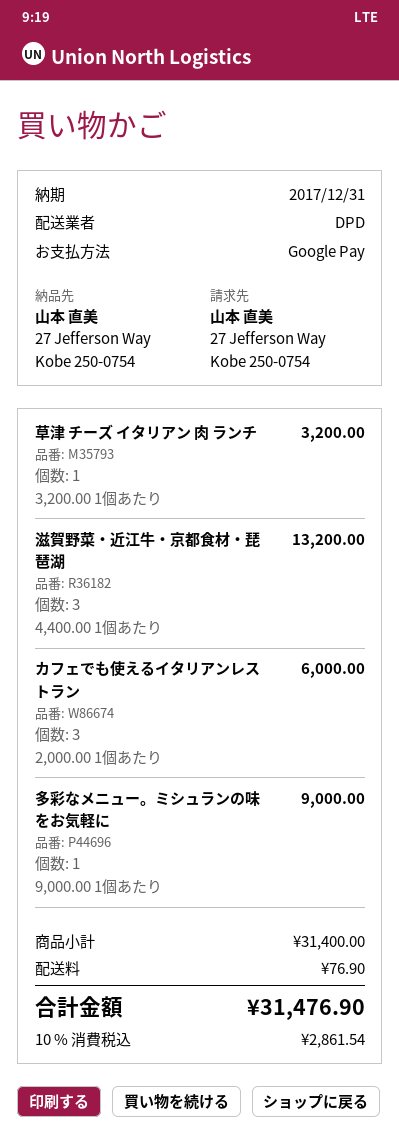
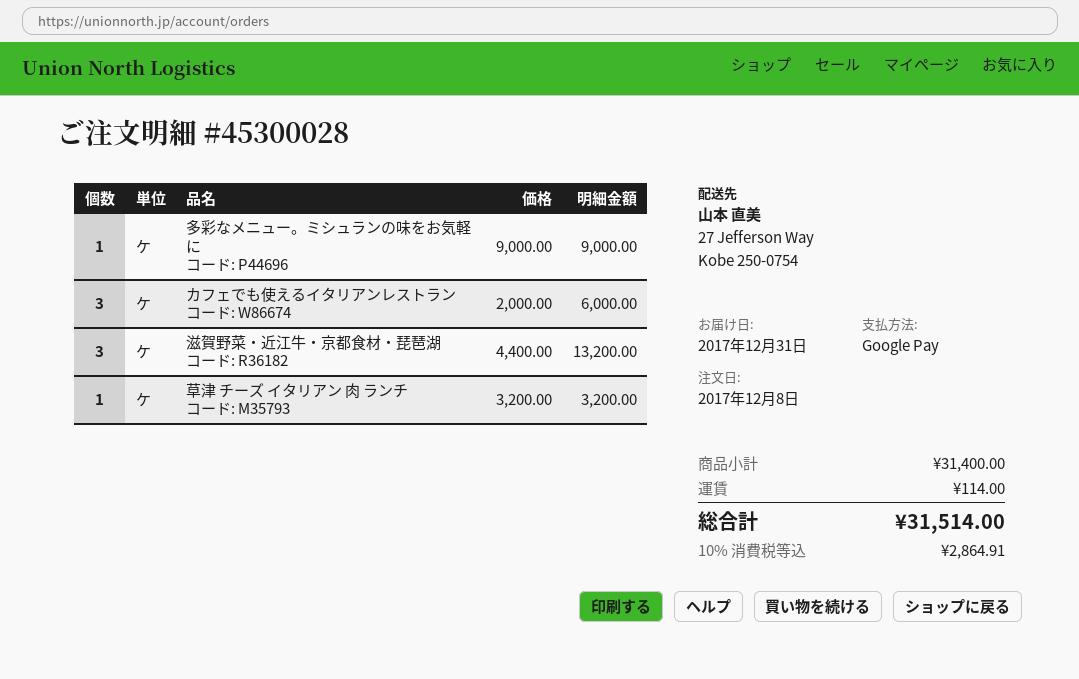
shipping: 76.90 -> 114.00
tax: 10% = 2861.54 -> 10% = 2864.91
total: 31476.90 -> 31514.00

